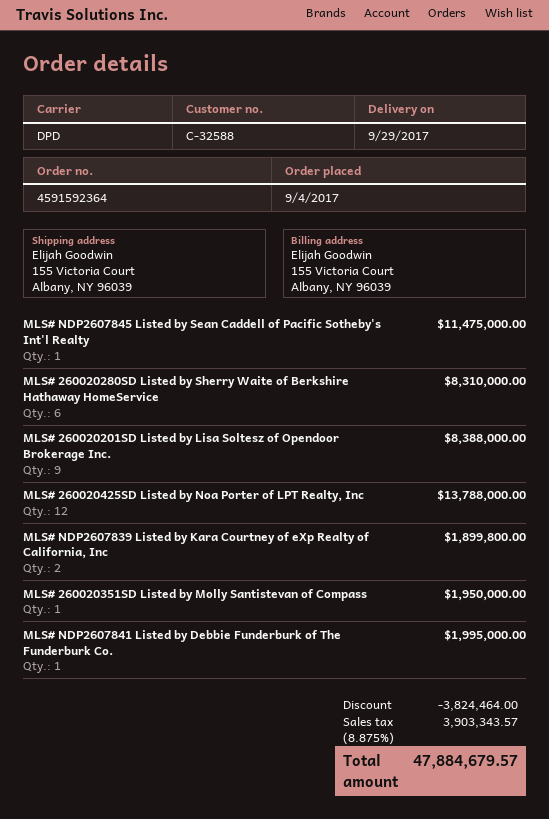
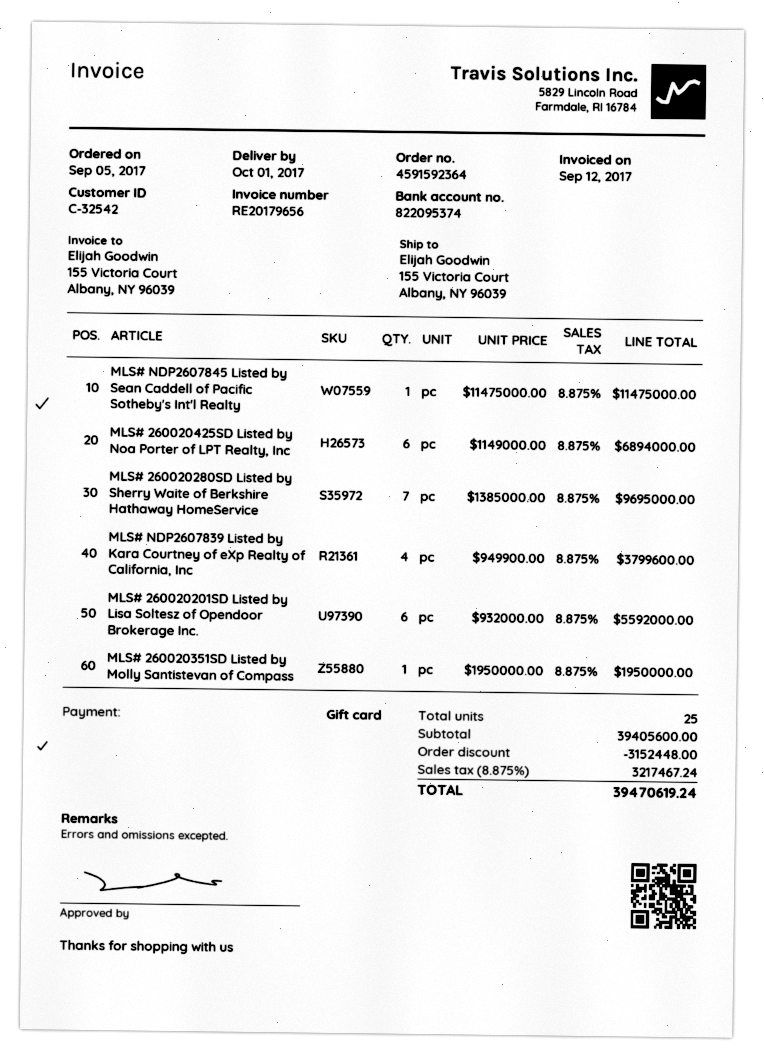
order date: 2017-09-04 -> 2017-09-05
delivery date: 2017-09-29 -> 2017-10-01
customer number: C-32588 -> C-32542
MLS# 260020280SD Listed by Sherry Waite of Berkshire Hathaway HomeService: 6 for 8310000.00 -> 7 for 9695000.00
MLS# 260020201SD Listed by Lisa Soltesz of Opendoor Brokerage Inc.: 9 for 8388000.00 -> 6 for 5592000.00
MLS# 260020425SD Listed by Noa Porter of LPT Realty, Inc: 12 for 13788000.00 -> 6 for 6894000.00
MLS# NDP2607839 Listed by Kara Courtney of eXp Realty of California, Inc: 2 for 1899800.00 -> 4 for 3799600.00
MLS# NDP2607841 Listed by Debbie Funderburk of The Funderburk Co.: 1 for 1995000.00 -> none
discount: 3824464.00 -> 3152448.00
tax: 8.875% = 3903343.57 -> 8.875% = 3217467.24
total: 47884679.57 -> 39470619.24

